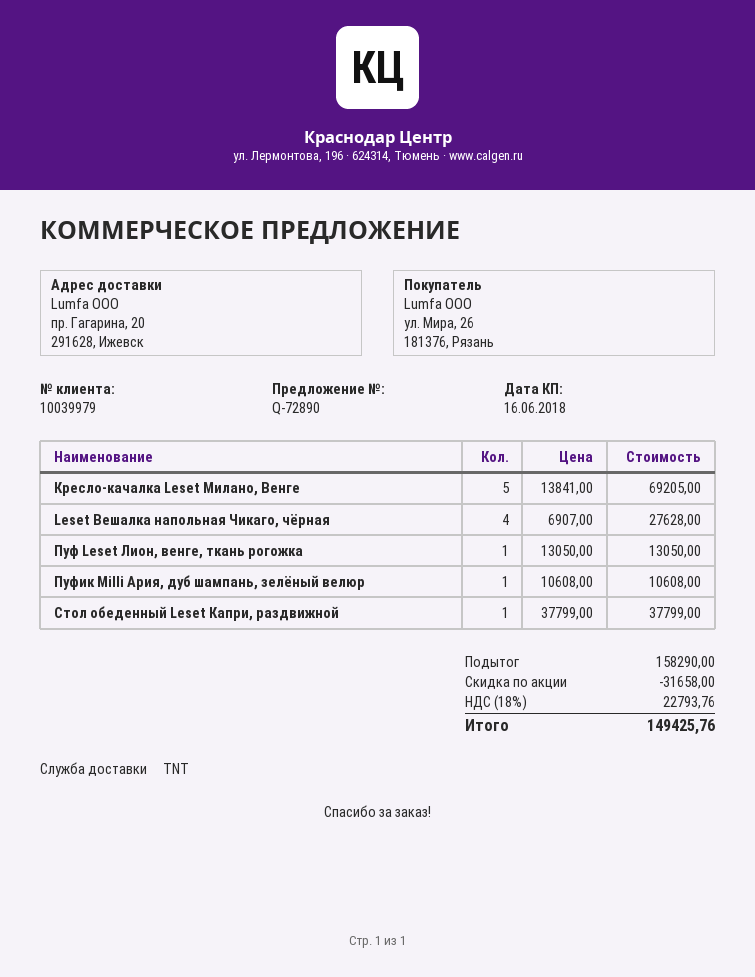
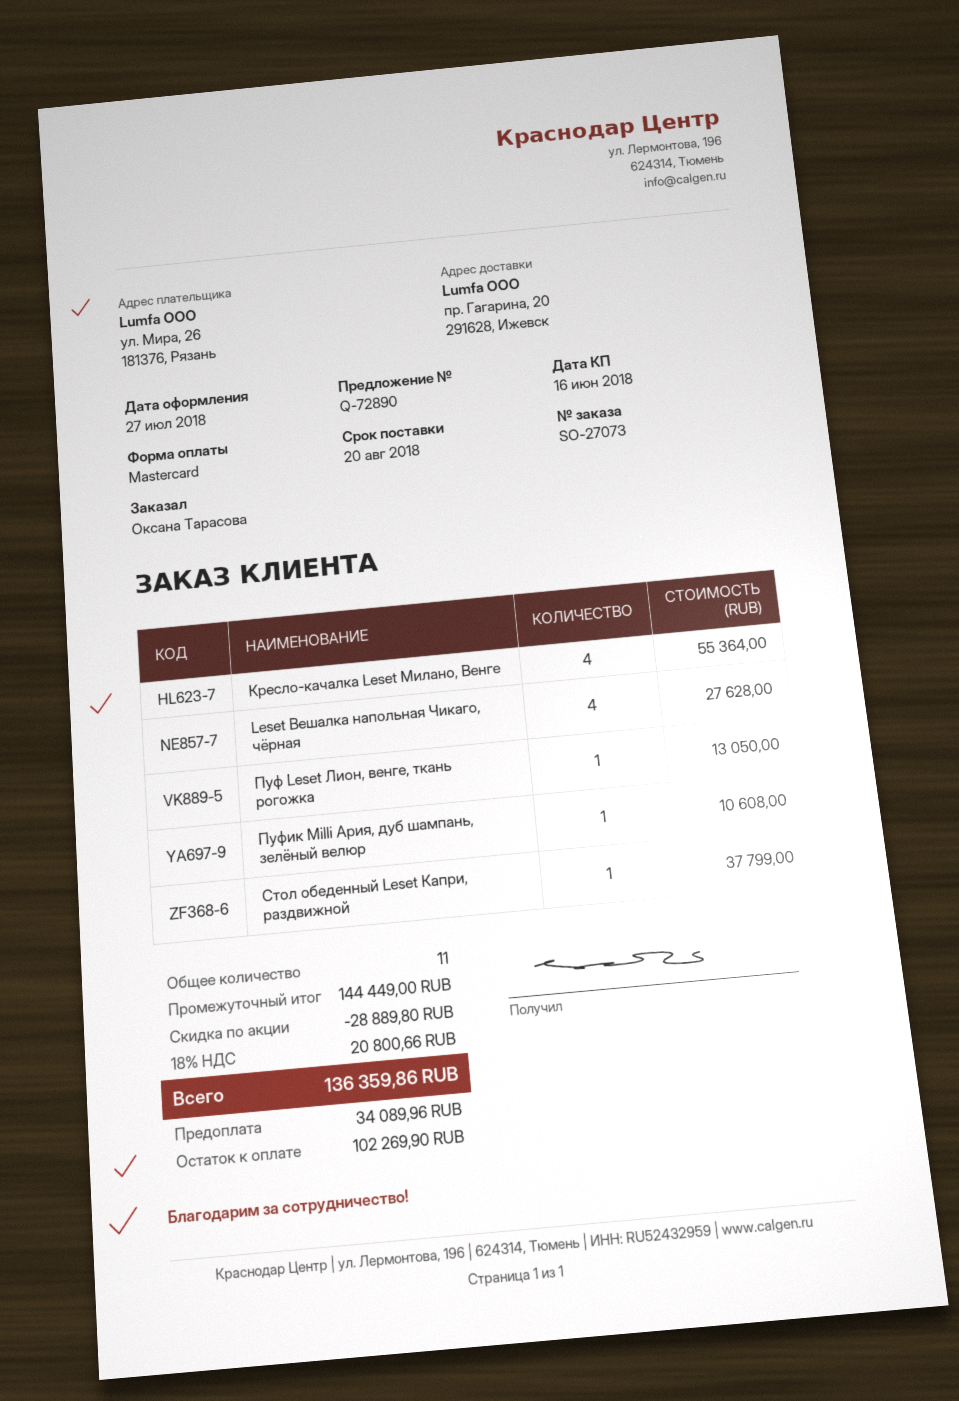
Кресло-качалка Leset Милано, Венге: 5 for 69205.00 -> 4 for 55364.00
subtotal: 158290.00 -> 144449.00
discount: 31658.00 -> 28889.80
tax: 18% = 22793.76 -> 18% = 20800.66
total: 149425.76 -> 136359.86

